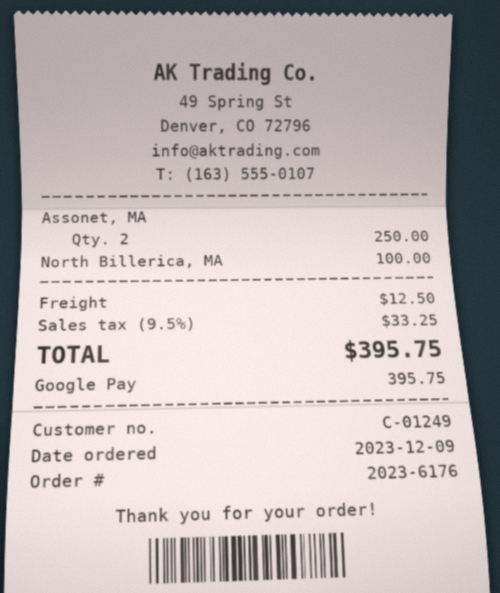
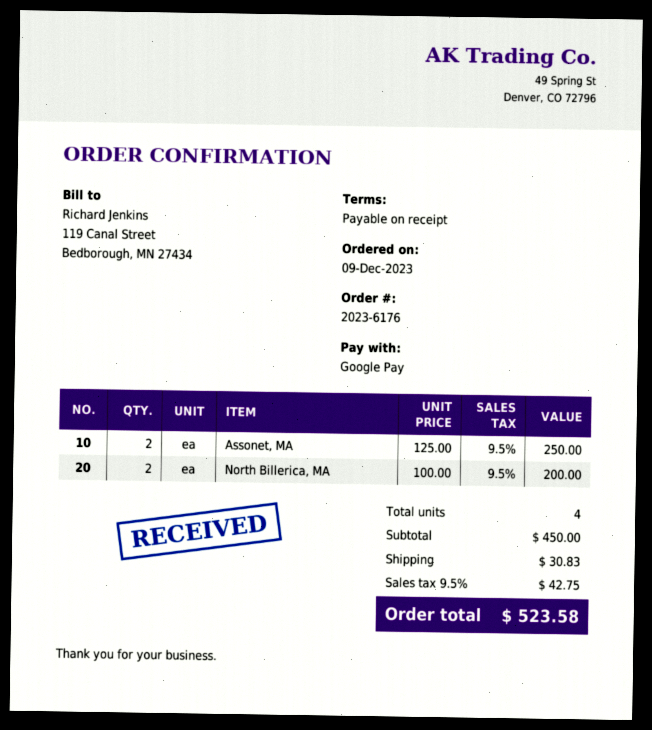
North Billerica, MA: 1 for 100.00 -> 2 for 200.00
shipping: 12.50 -> 30.83
tax: 9.5% = 33.25 -> 9.5% = 42.75
total: 395.75 -> 523.58

